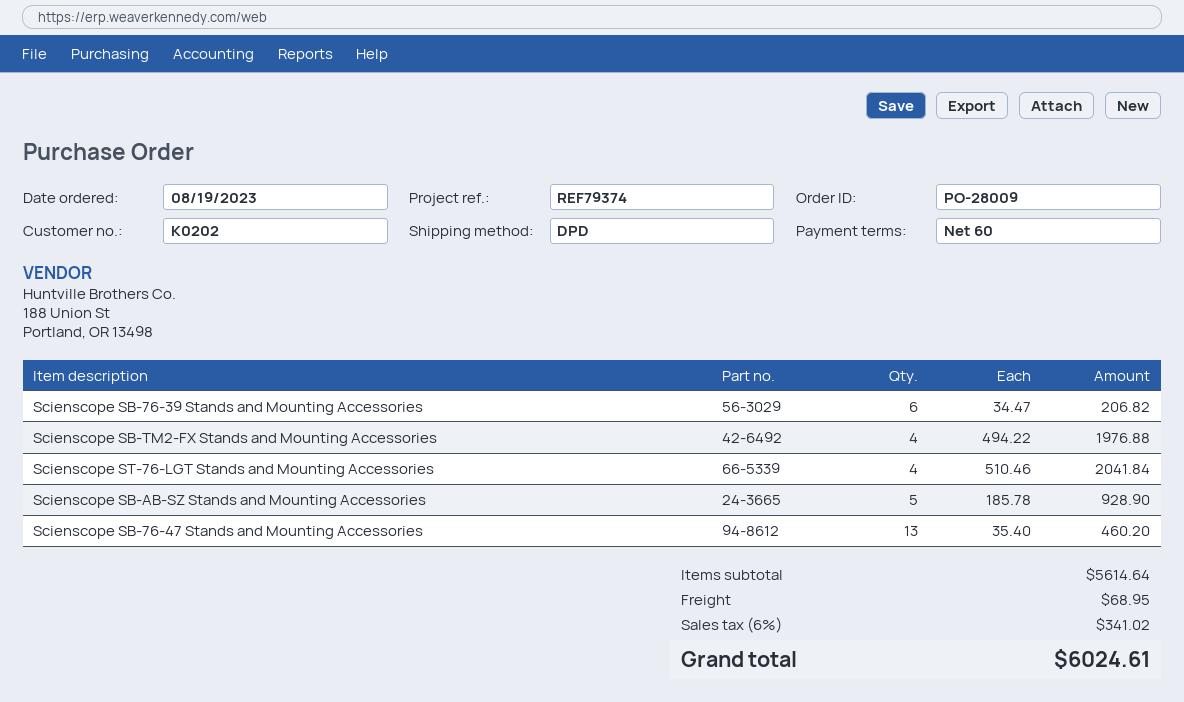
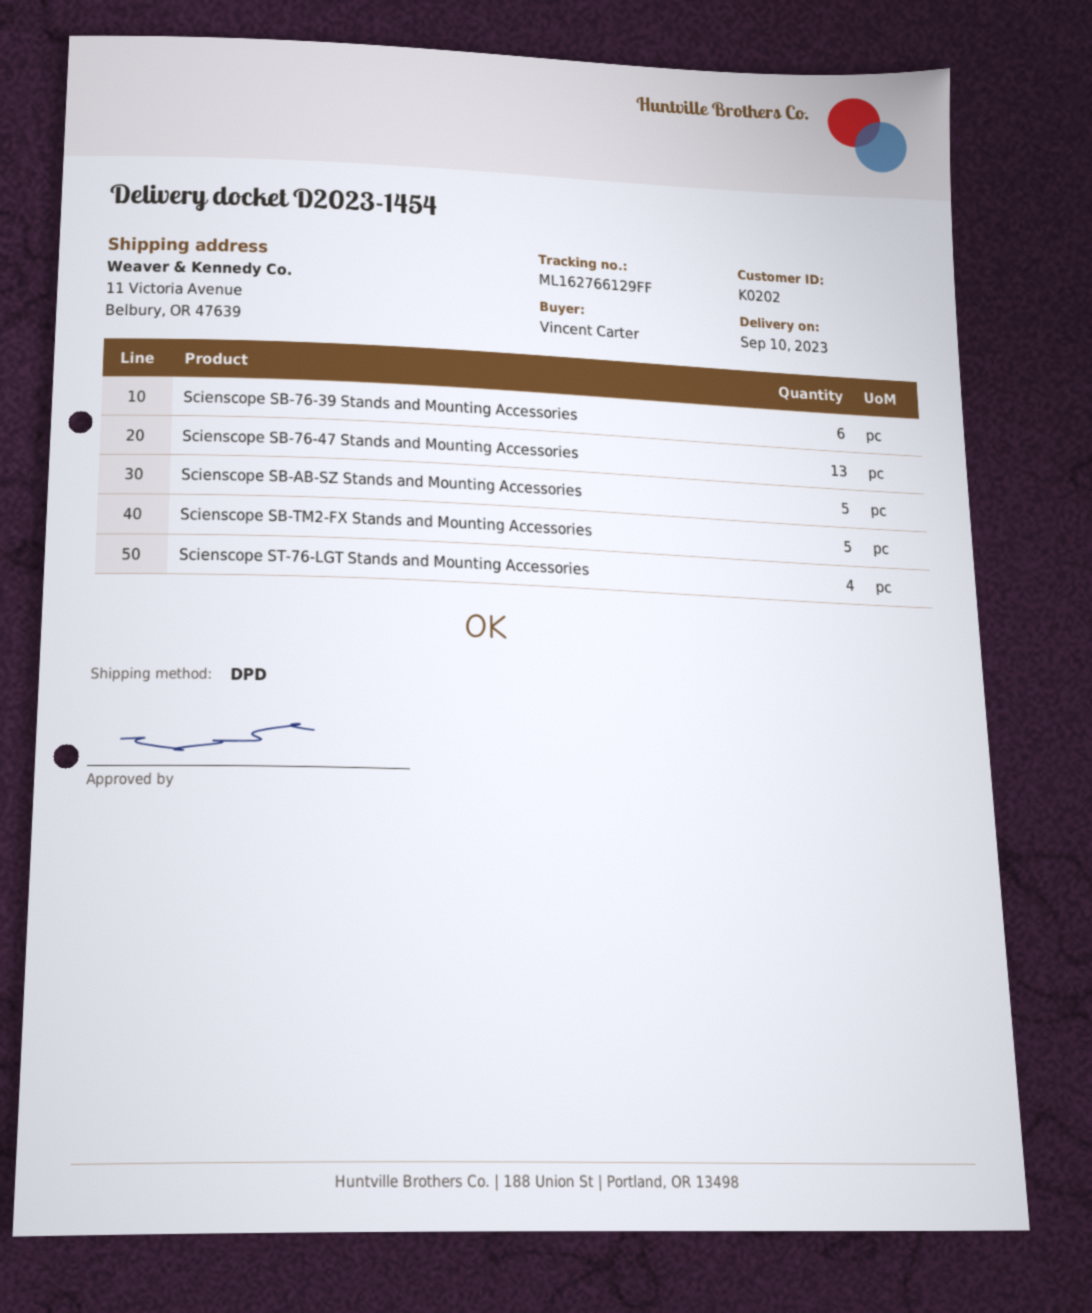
Scienscope SB-TM2-FX Stands and Mounting Accessories: 4 -> 5

